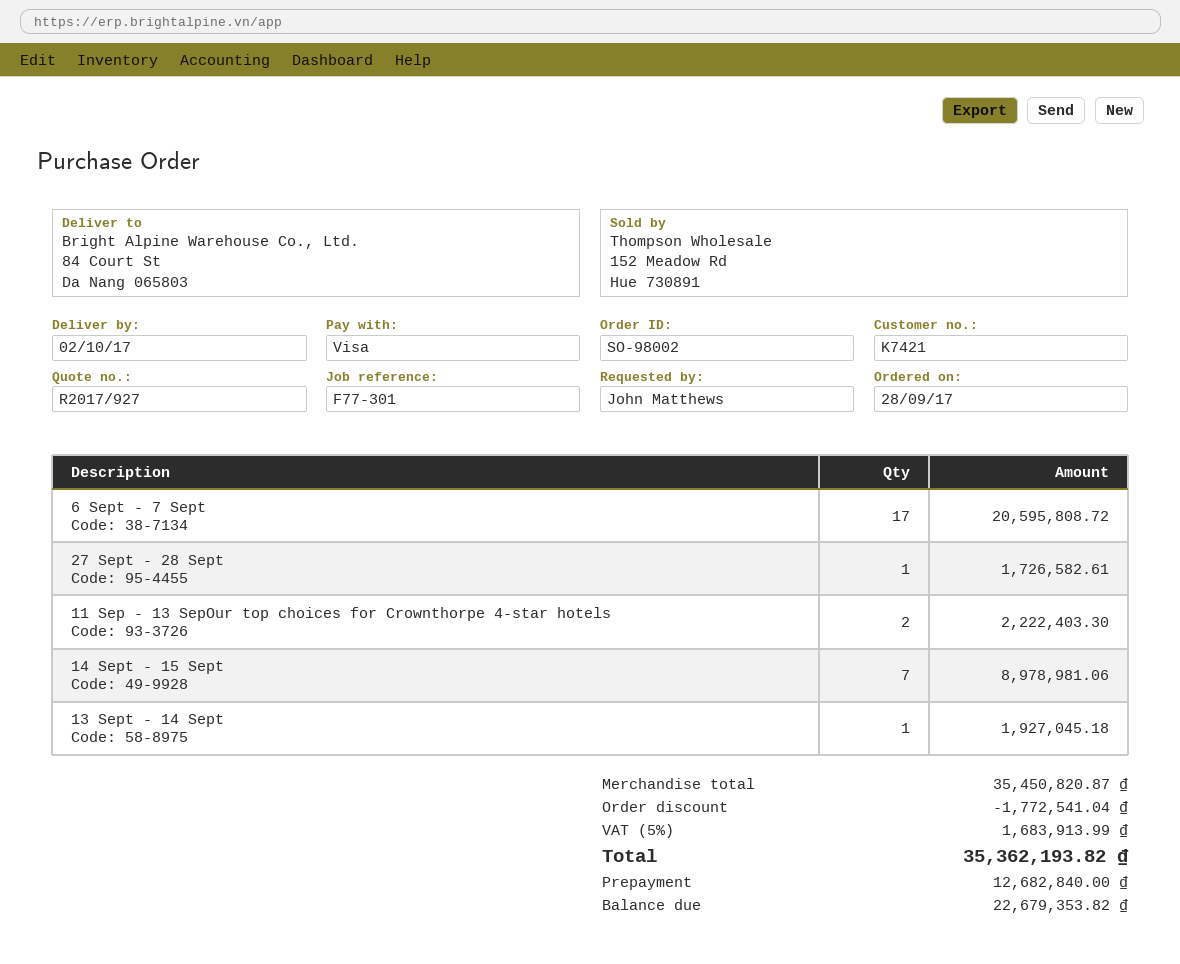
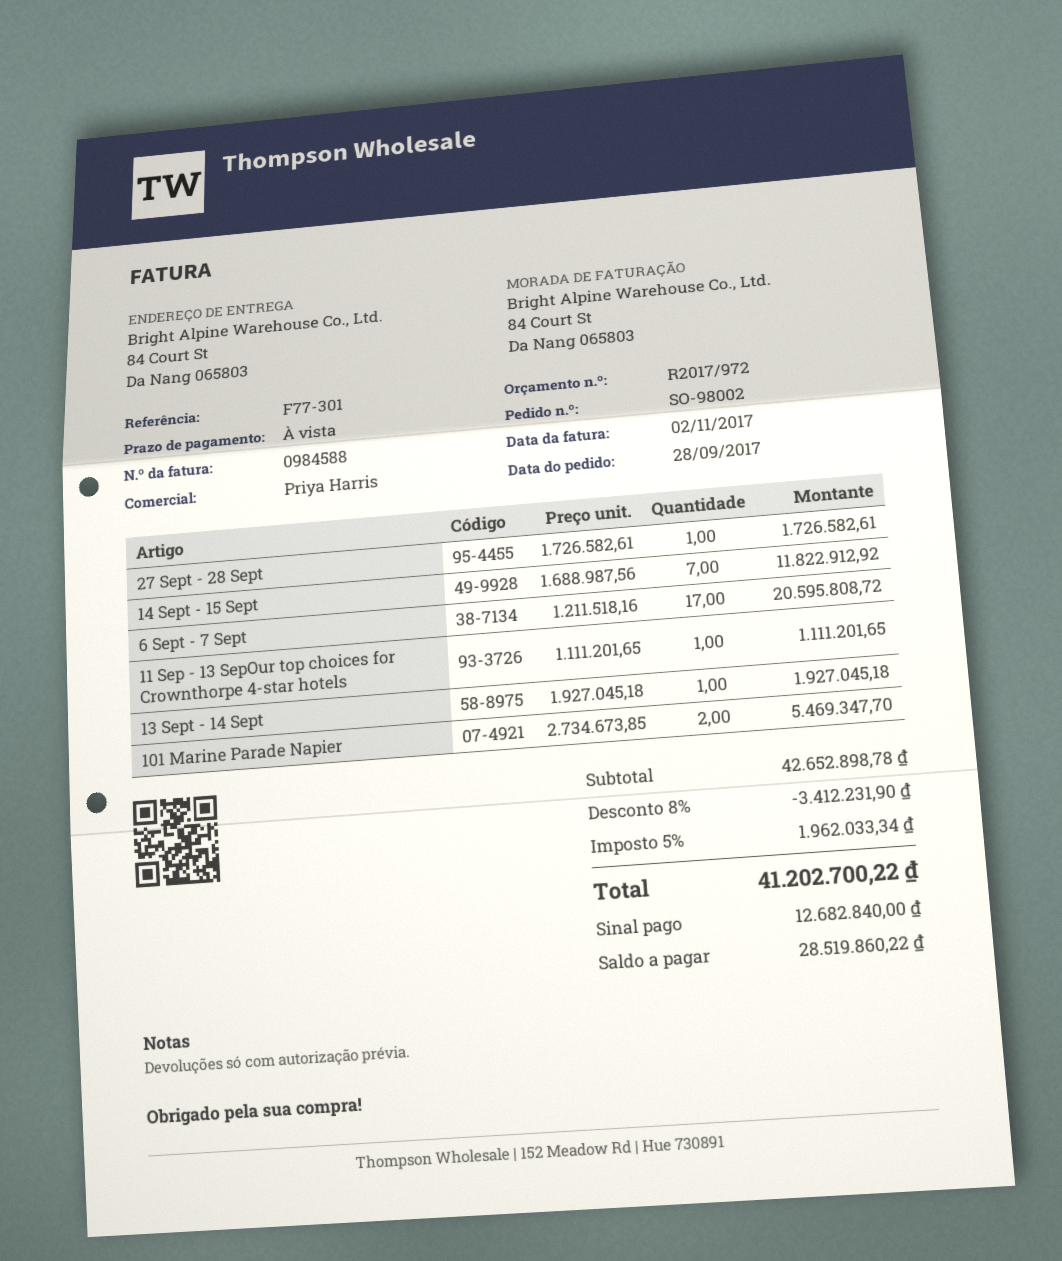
quote number: R2017/927 -> R2017/972
11 Sep - 13 SepOur top choices for Crownthorpe 4-star hotels: 2 for 2222403.30 -> 1 for 1111201.65
14 Sept - 15 Sept: 7 for 8978981.06 -> 7 for 11822912.92
101 Marine Parade Napier: none -> 2 for 5469347.70
subtotal: 35450820.87 -> 42652898.78
discount: 1772541.04 -> 3412231.90
tax: 5% = 1683913.99 -> 5% = 1962033.34
total: 35362193.82 -> 41202700.22
balance: 22679353.82 -> 28519860.22

